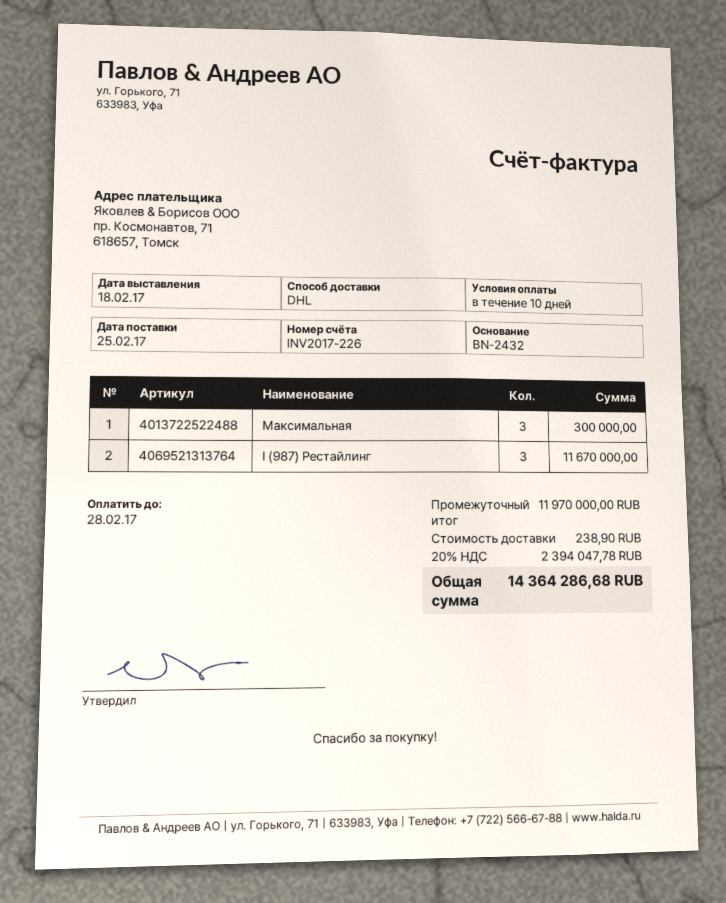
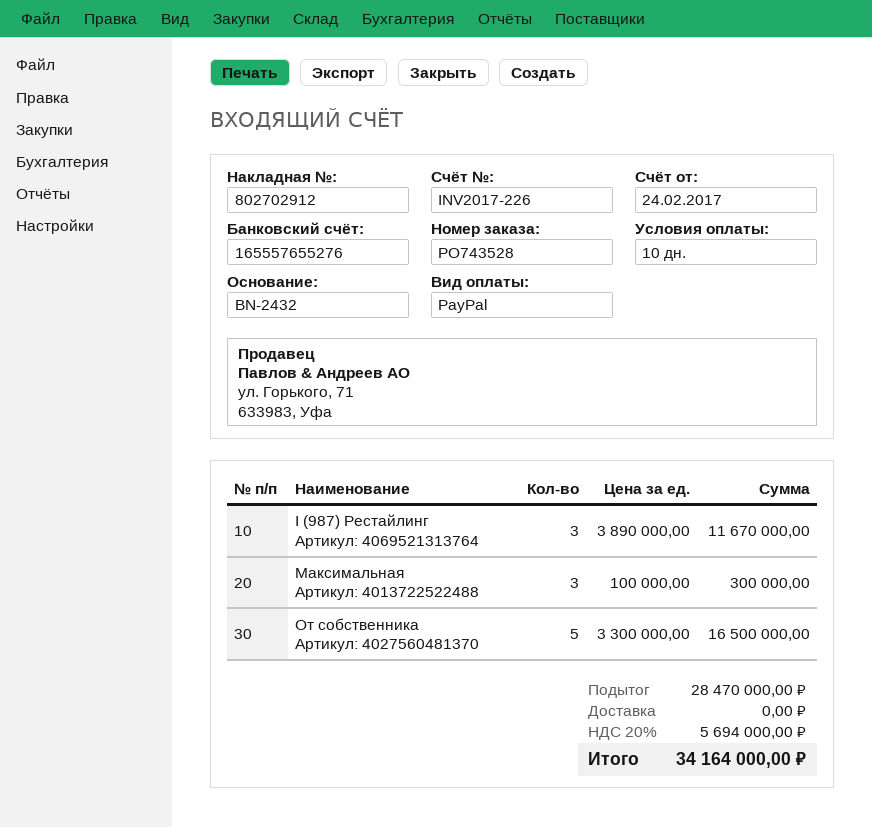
invoice date: 2017-02-18 -> 2017-02-24
От собственника: none -> 5 for 16500000.00
subtotal: 11970000.00 -> 28470000.00
shipping: 238.90 -> 0.00
tax: 20% = 2394047.78 -> 20% = 5694000.00
total: 14364286.68 -> 34164000.00

